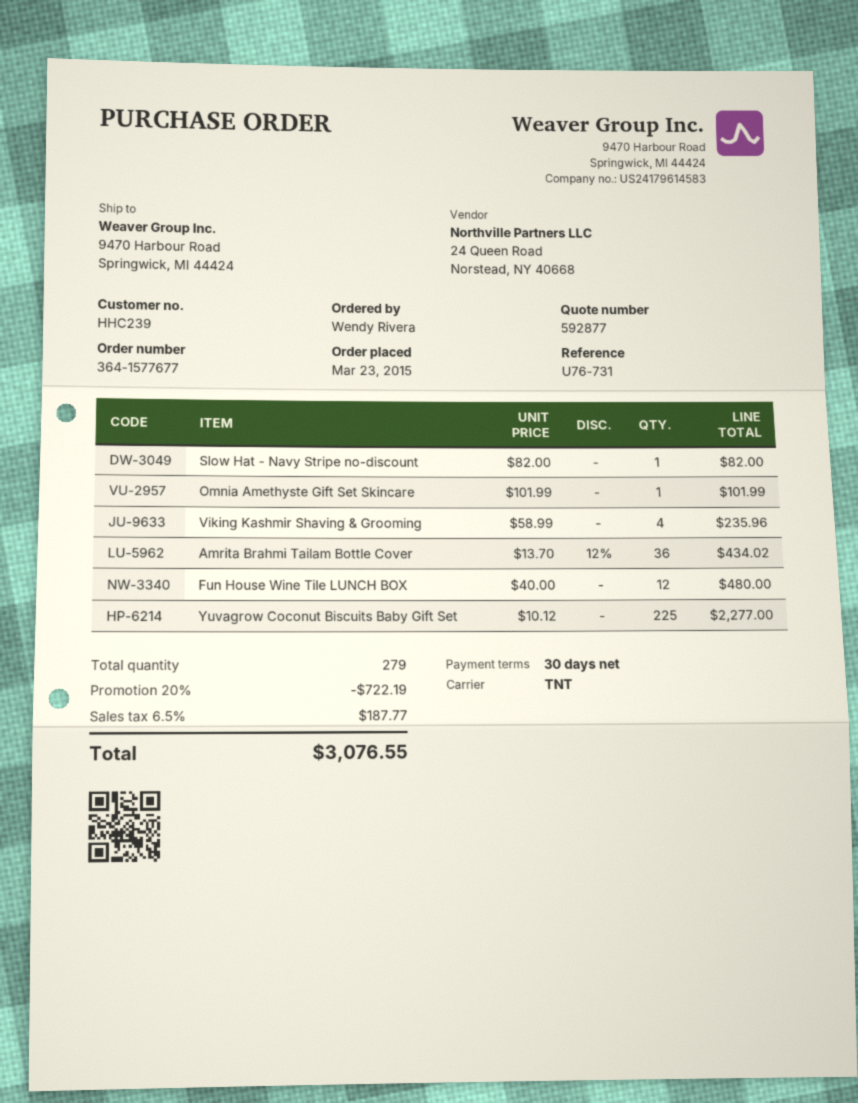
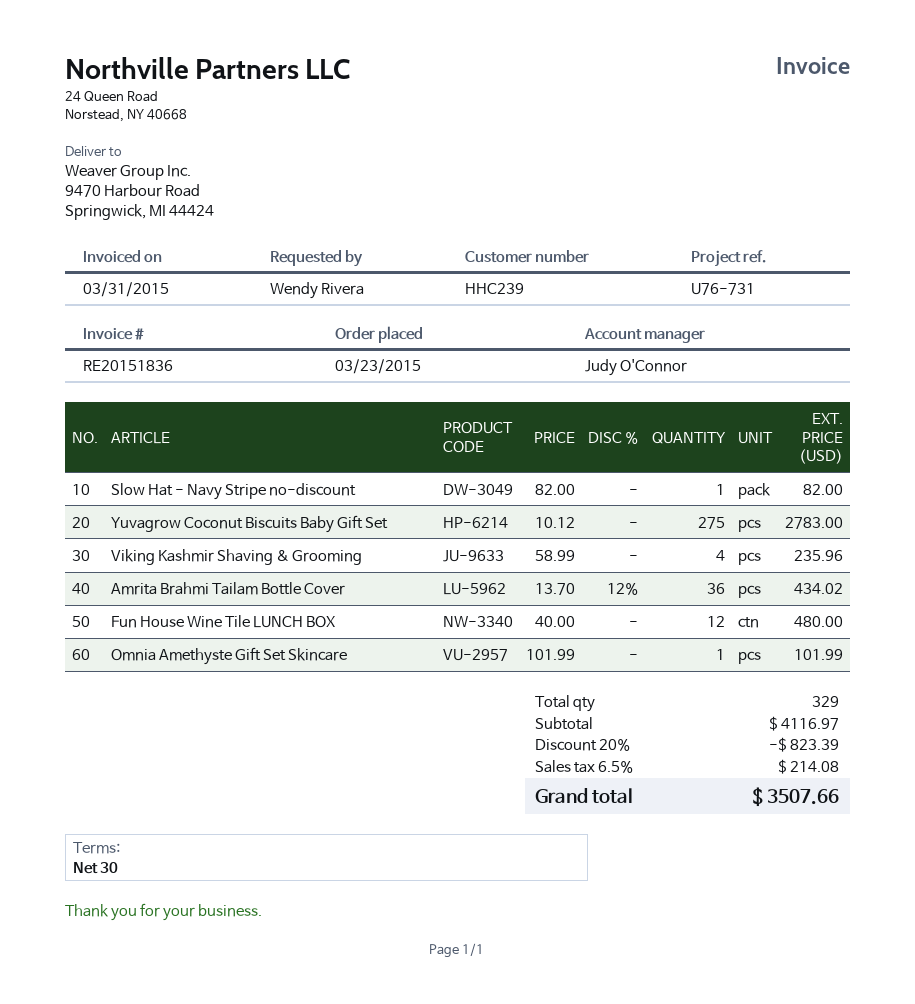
Yuvagrow Coconut Biscuits Baby Gift Set: 225 x 10.12 = 2277.00 -> 275 x 10.12 = 2783.00
total quantity: 279 -> 329
discount: 20% = 722.19 -> 20% = 823.39
tax: 6.5% = 187.77 -> 6.5% = 214.08
total: 3076.55 -> 3507.66

